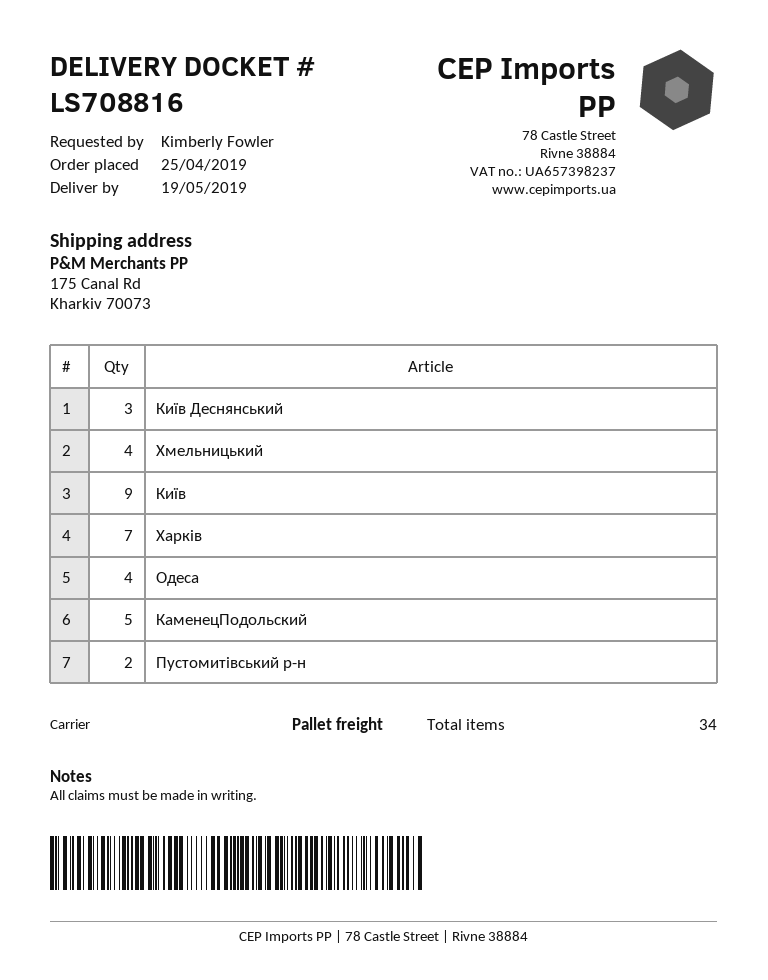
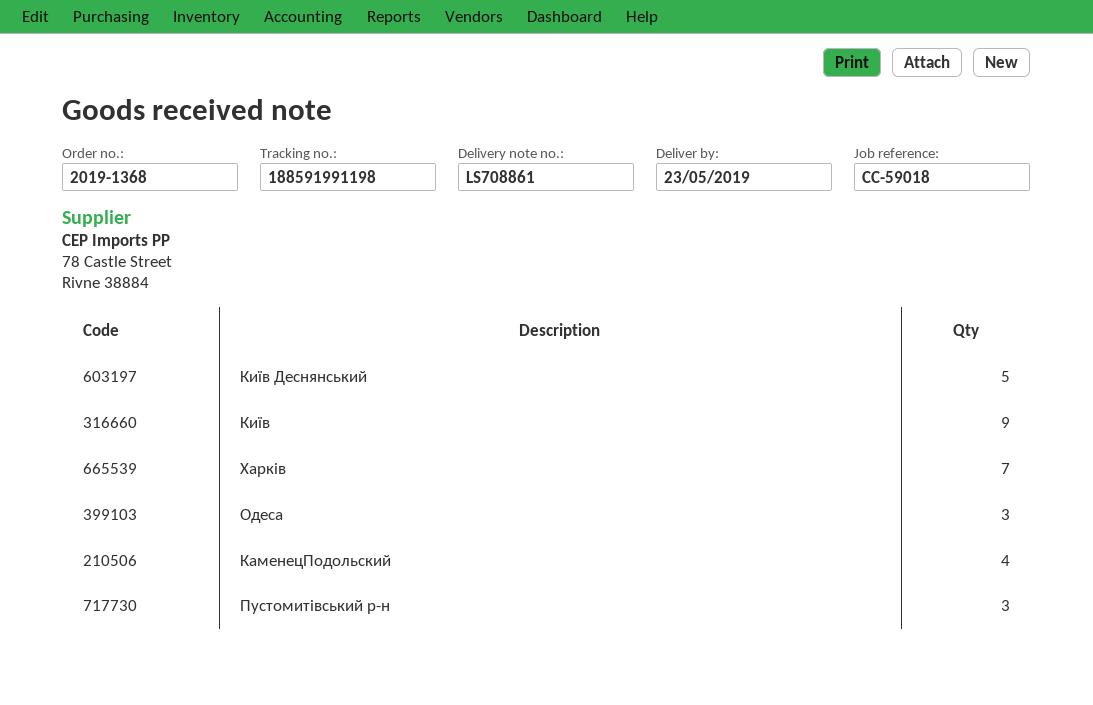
delivery note number: LS708816 -> LS708861
delivery date: 2019-05-19 -> 2019-05-23
Київ Деснянський: 3 -> 5
Хмельницький: 4 -> none
Одеса: 4 -> 3
КаменецПодольский: 5 -> 4
Пустомитівський р-н: 2 -> 3

